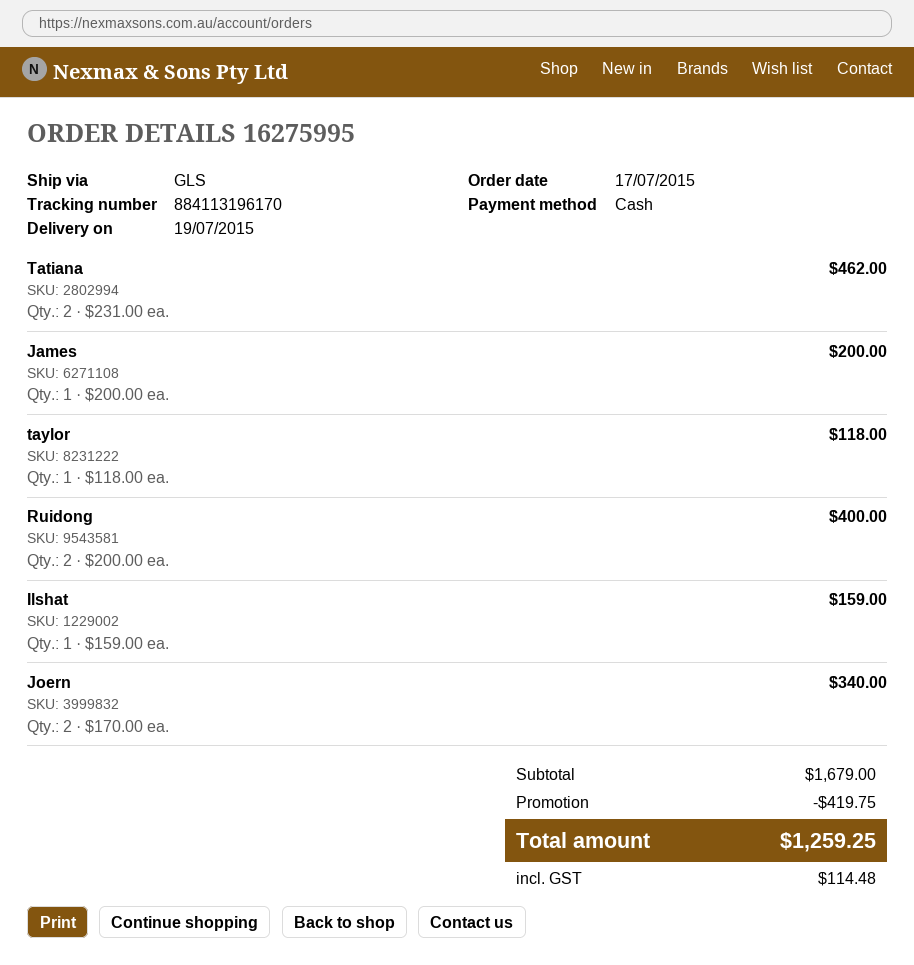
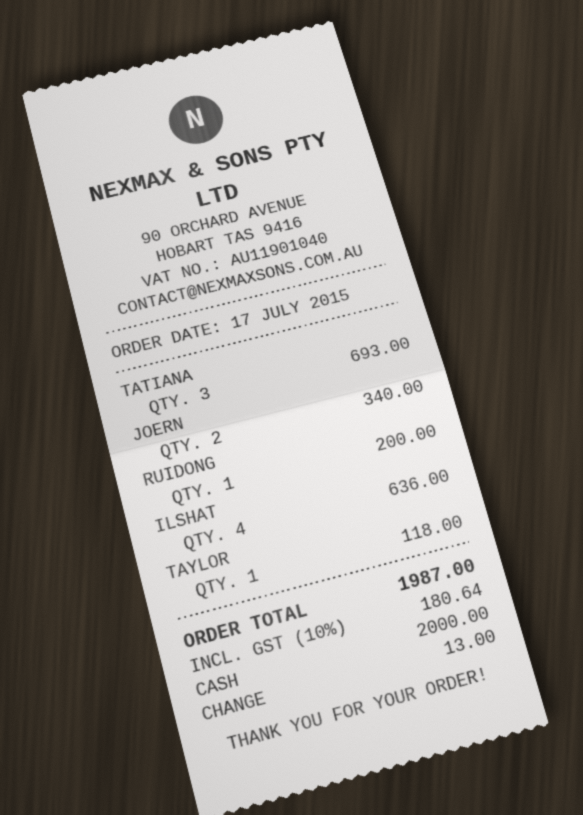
Tatiana: 2 for 462.00 -> 3 for 693.00
James: 1 for 200.00 -> none
Ruidong: 2 for 400.00 -> 1 for 200.00
Ilshat: 1 for 159.00 -> 4 for 636.00
discount: 419.75 -> none
tax: 114.48 -> 180.64
total: 1259.25 -> 1987.00

